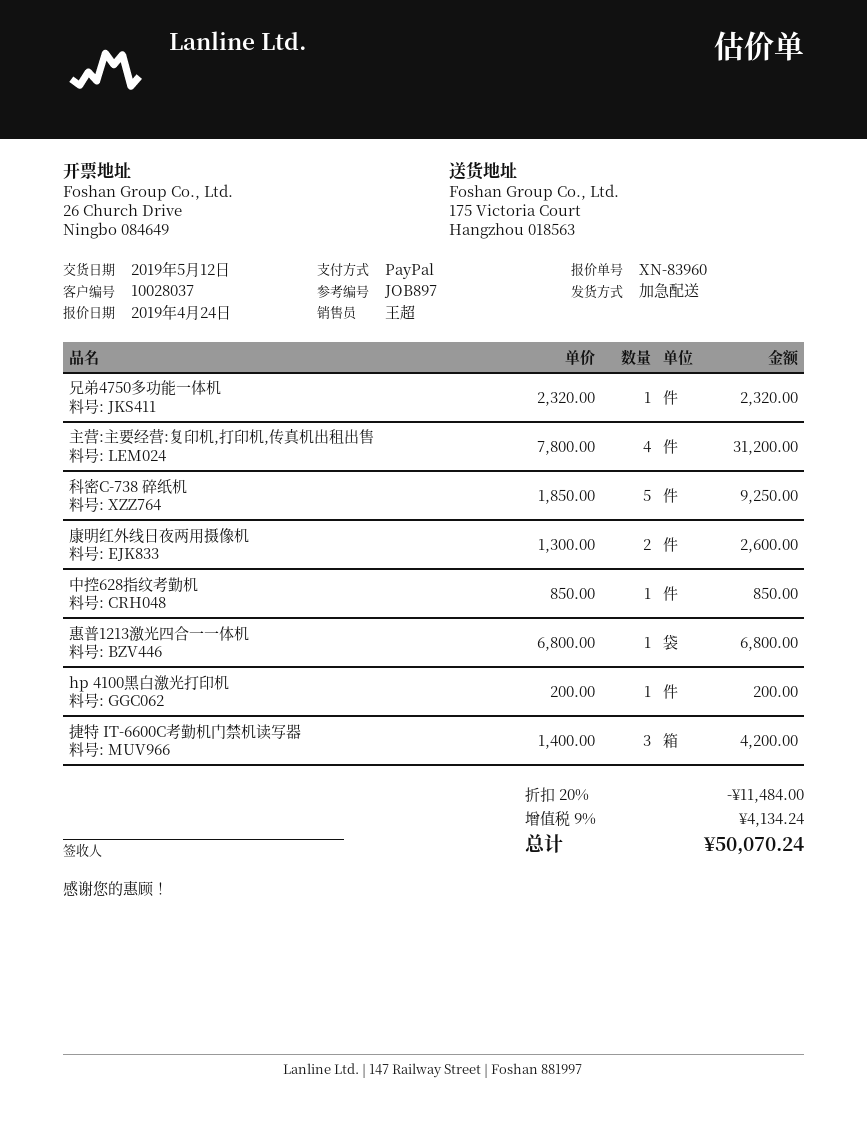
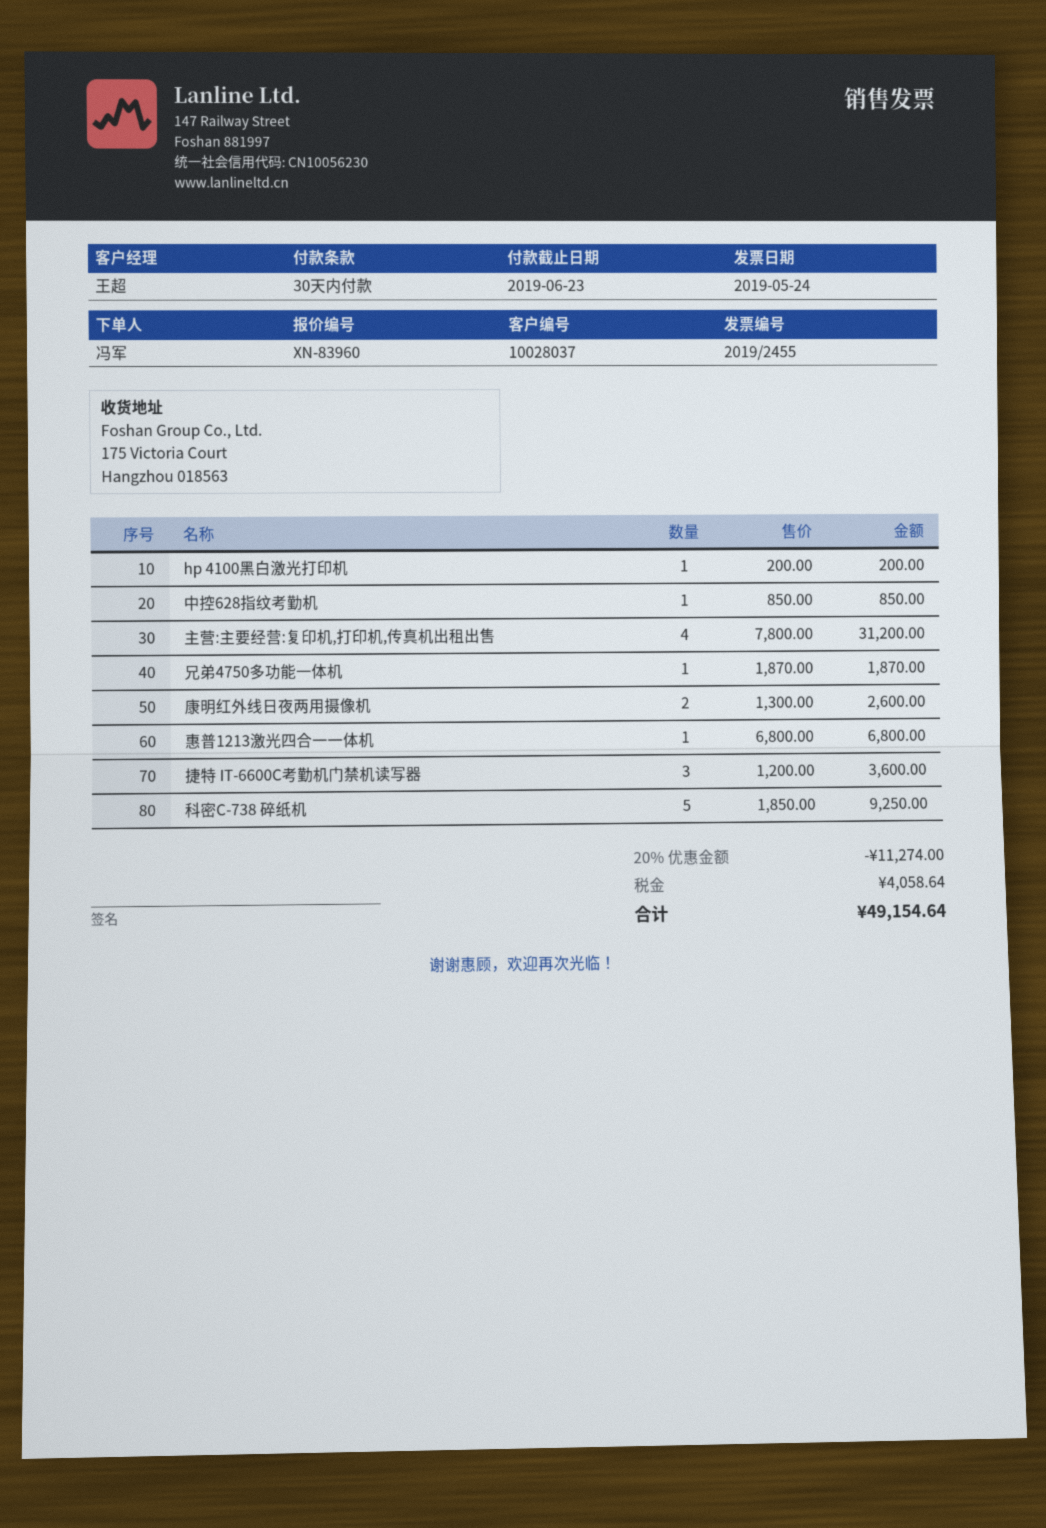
兄弟4750多功能一体机: 1 x 2320.00 = 2320.00 -> 1 x 1870.00 = 1870.00
捷特 IT-6600C考勤机门禁机读写器: 3 x 1400.00 = 4200.00 -> 3 x 1200.00 = 3600.00
discount: 20% = 11484.00 -> 20% = 11274.00
tax: 4134.24 -> 4058.64
total: 50070.24 -> 49154.64

